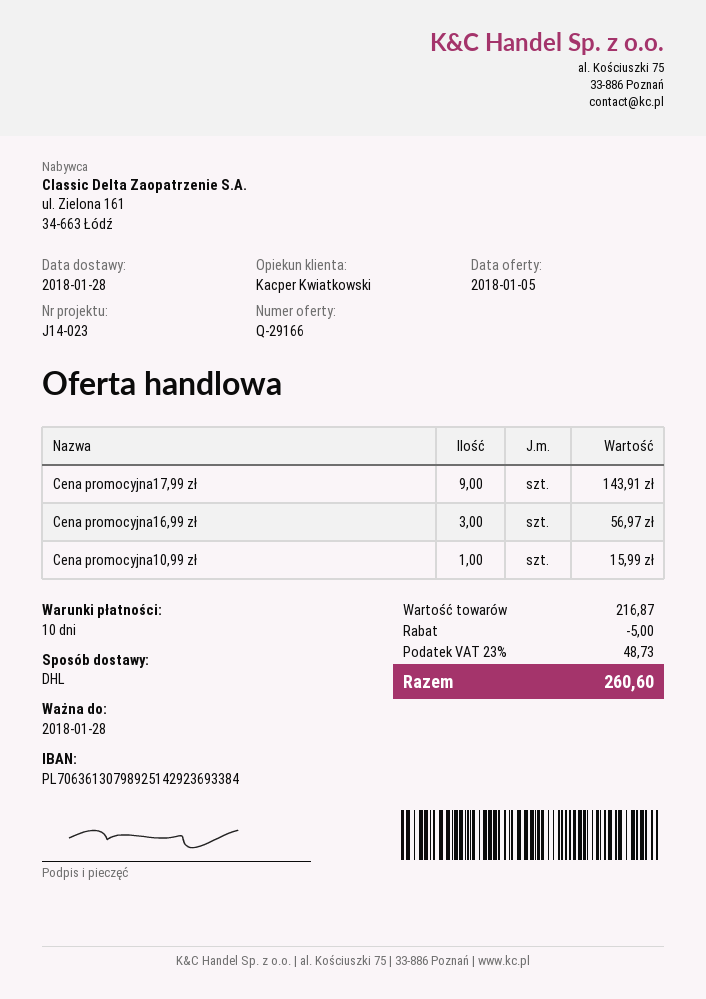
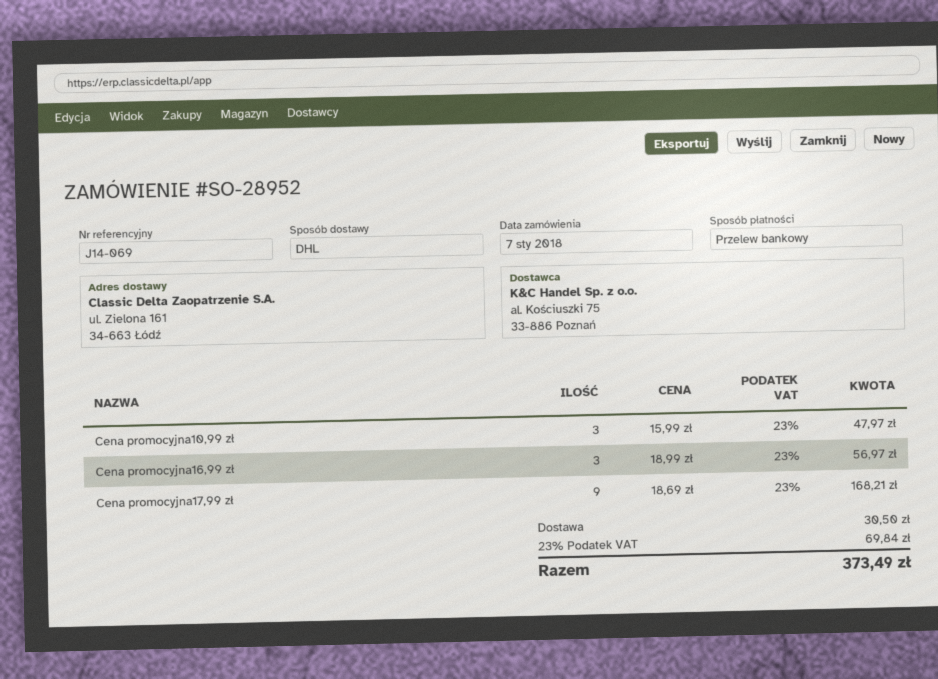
reference: J14-023 -> J14-069
Cena promocyjna17,99 zł: 9 for 143.91 -> 9 for 168.21
Cena promocyjna10,99 zł: 1 for 15.99 -> 3 for 47.97
discount: 5.00 -> none
shipping: none -> 30.50
tax: 23% = 48.73 -> 23% = 69.84
total: 260.60 -> 373.49

